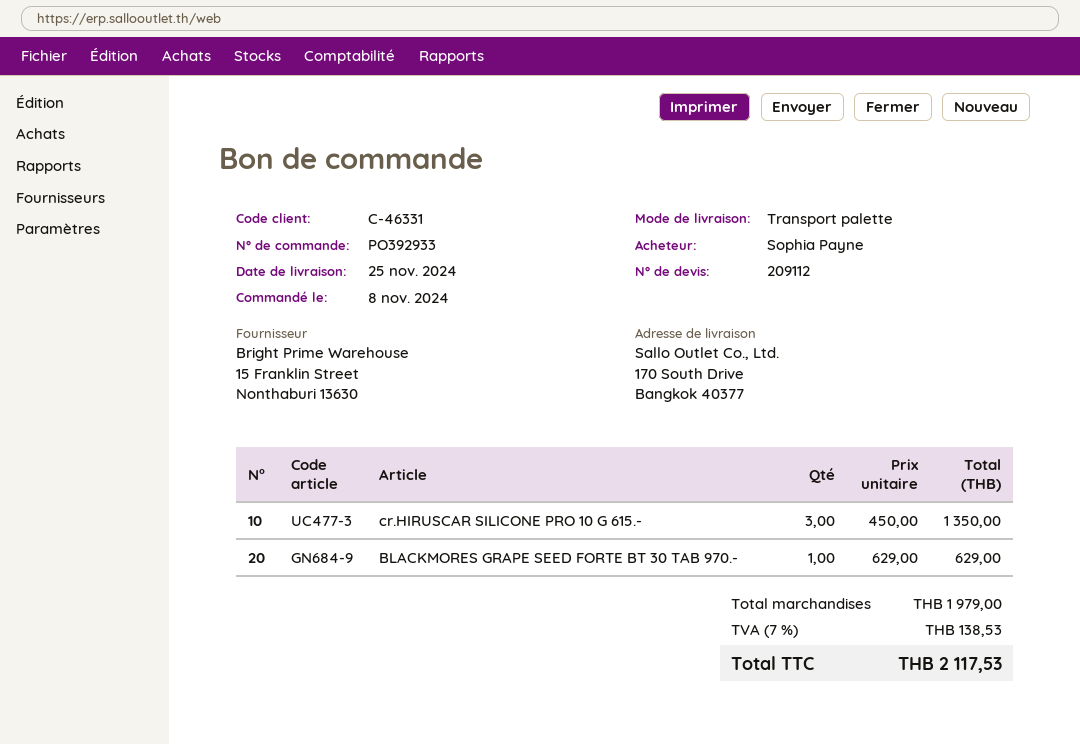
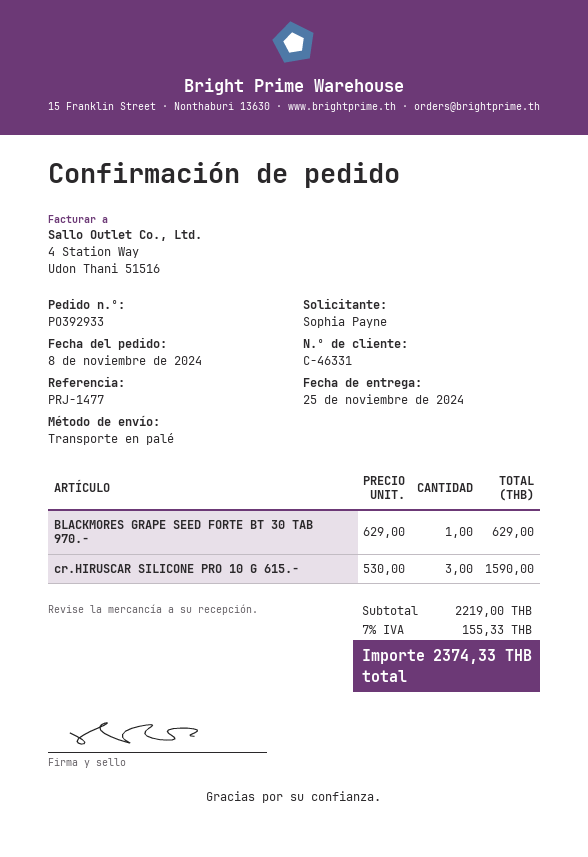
cr.HIRUSCAR SILICONE PRO 10 G 615.-: 3 x 450.00 = 1350.00 -> 3 x 530.00 = 1590.00
subtotal: 1979.00 -> 2219.00
tax: 7% = 138.53 -> 7% = 155.33
total: 2117.53 -> 2374.33

